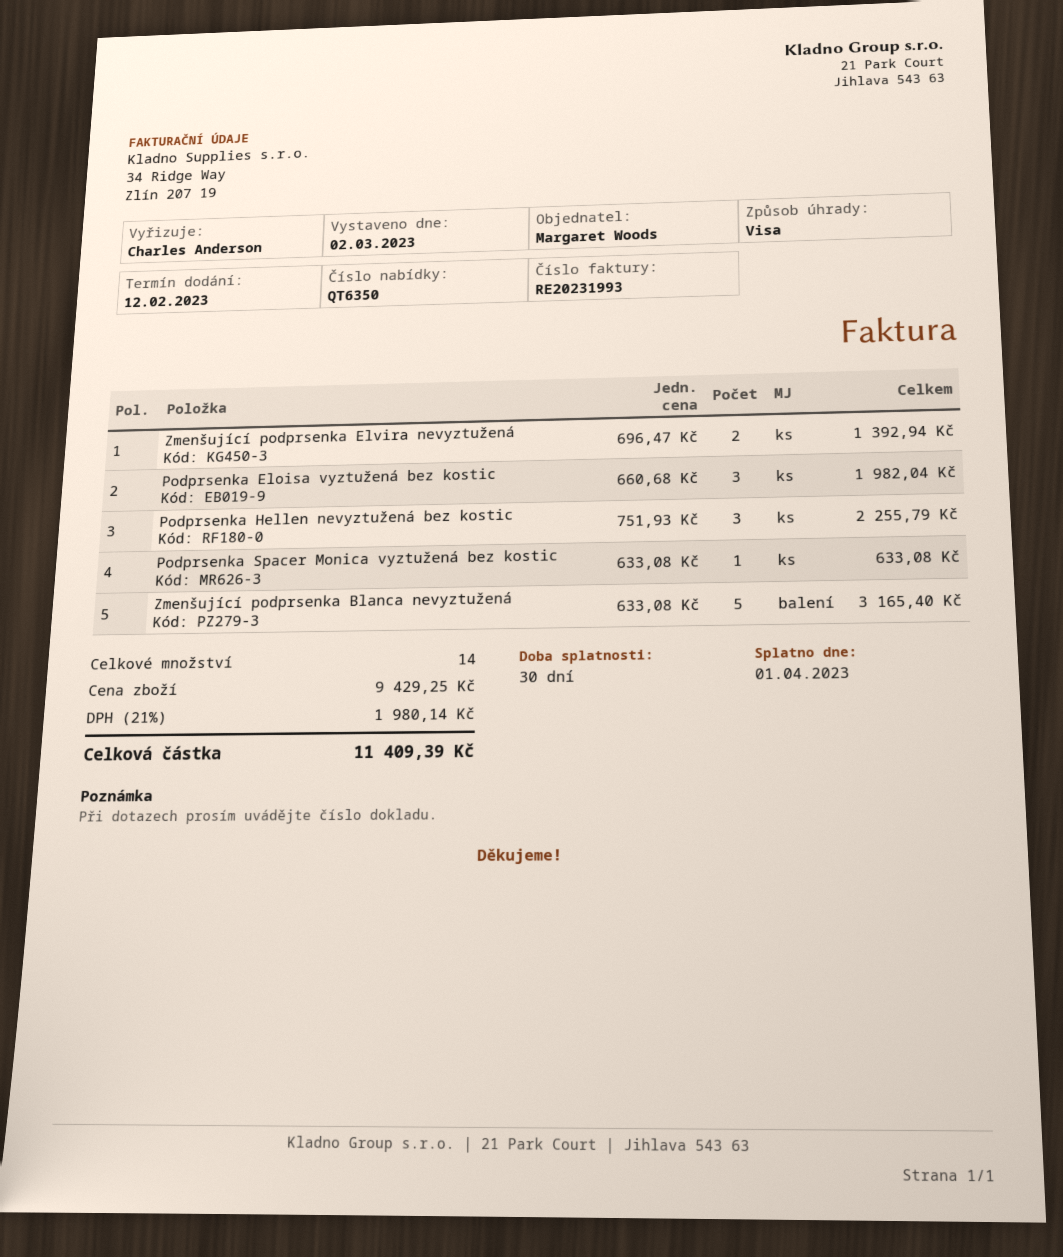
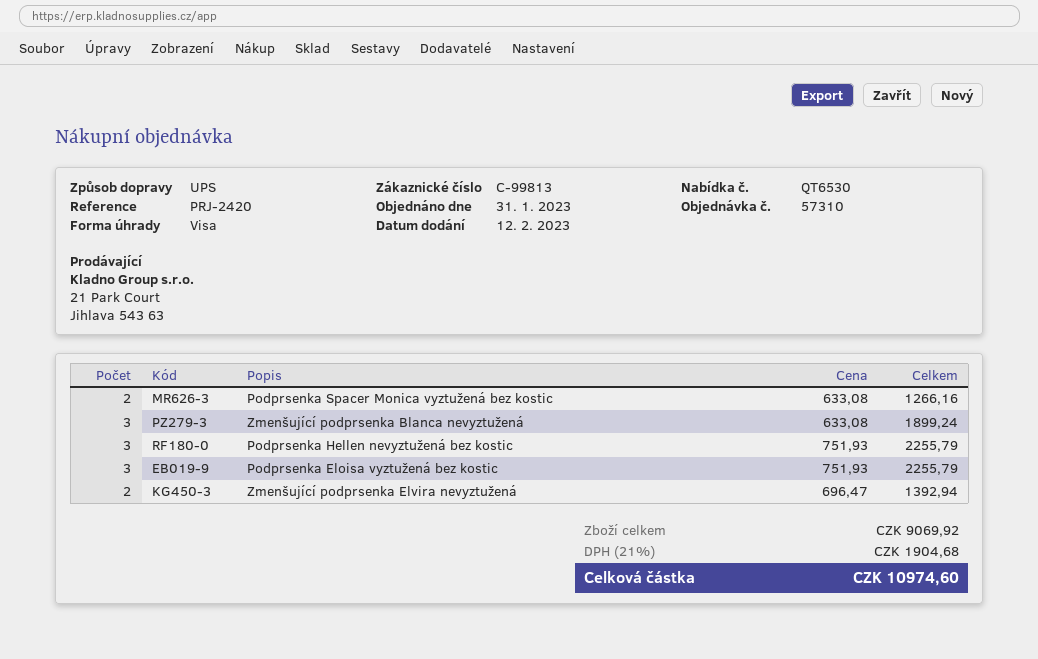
quote number: QT6350 -> QT6530
Podprsenka Eloisa vyztužená bez kostic: 3 x 660.68 = 1982.04 -> 3 x 751.93 = 2255.79
Podprsenka Spacer Monica vyztužená bez kostic: 1 x 633.08 = 633.08 -> 2 x 633.08 = 1266.16
Zmenšující podprsenka Blanca nevyztužená: 5 x 633.08 = 3165.40 -> 3 x 633.08 = 1899.24
subtotal: 9429.25 -> 9069.92
tax: 21% = 1980.14 -> 21% = 1904.68
total: 11409.39 -> 10974.60

